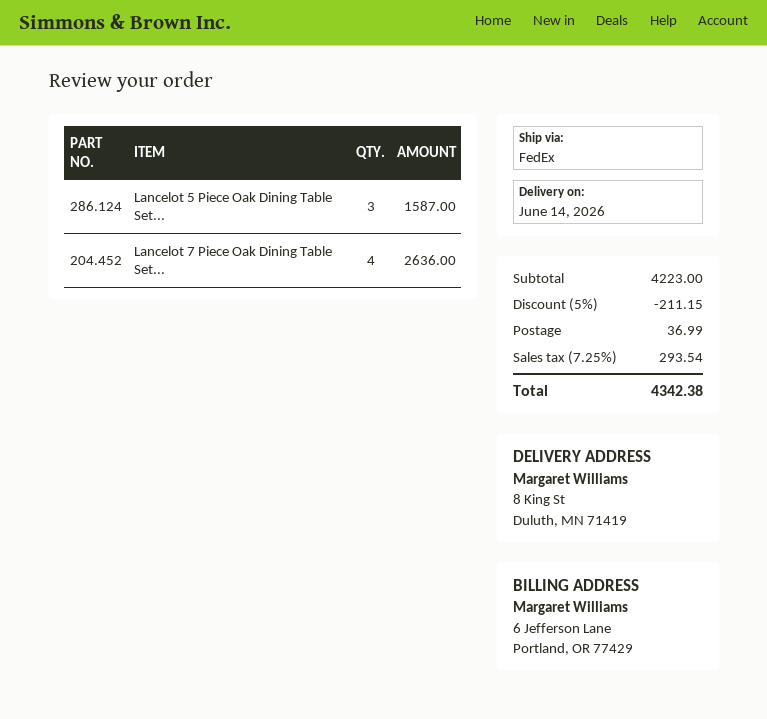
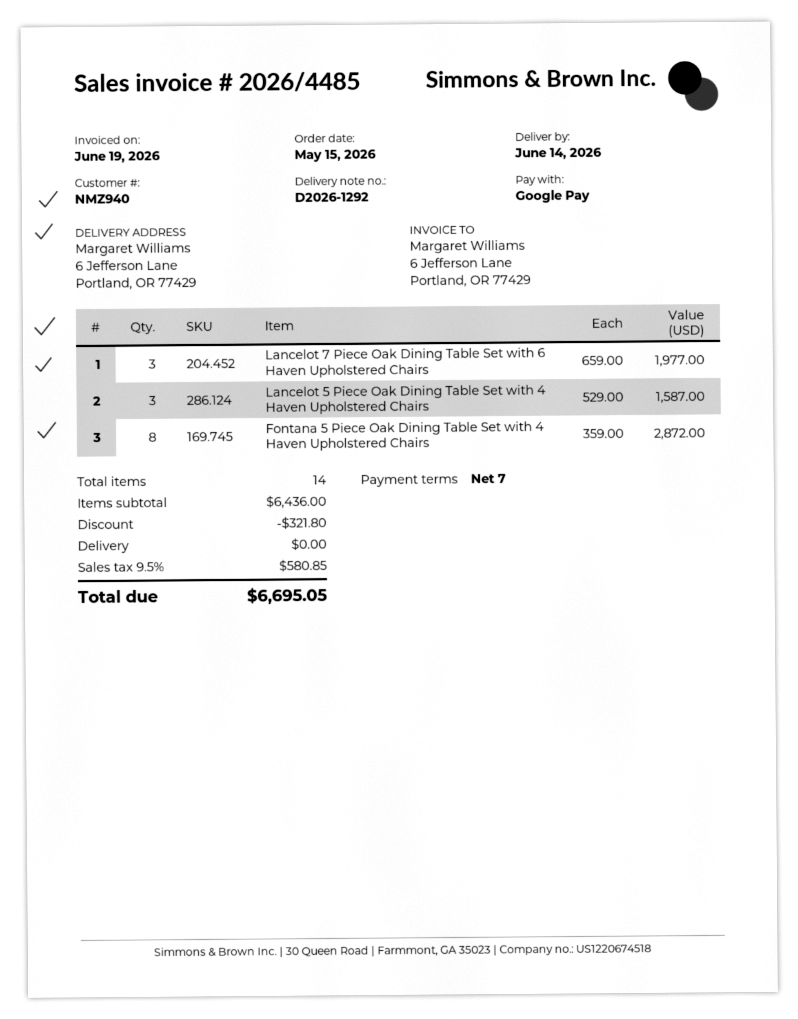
ship to: 8 King St, Duluth, MN 71419 -> 6 Jefferson Lane, Portland, OR 77429
Lancelot 7 Piece Oak Dining Table Set...: 4 for 2636.00 -> 3 for 1977.00
Fontana 5 Piece Oak Dining Table Set with 4 Haven Upholstered Chairs: none -> 8 for 2872.00
subtotal: 4223.00 -> 6436.00
discount: 211.15 -> 321.80
shipping: 36.99 -> 0.00
tax: 7.25% = 293.54 -> 9.5% = 580.85
total: 4342.38 -> 6695.05

